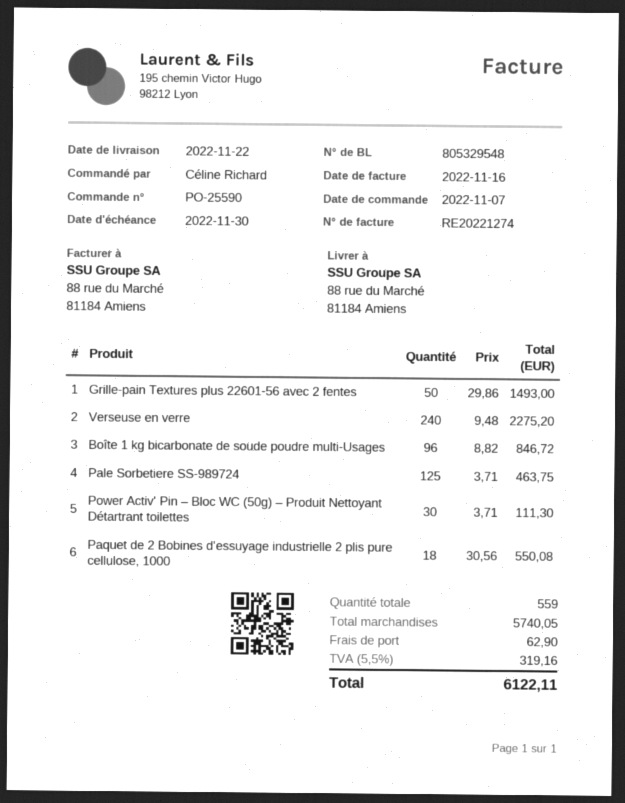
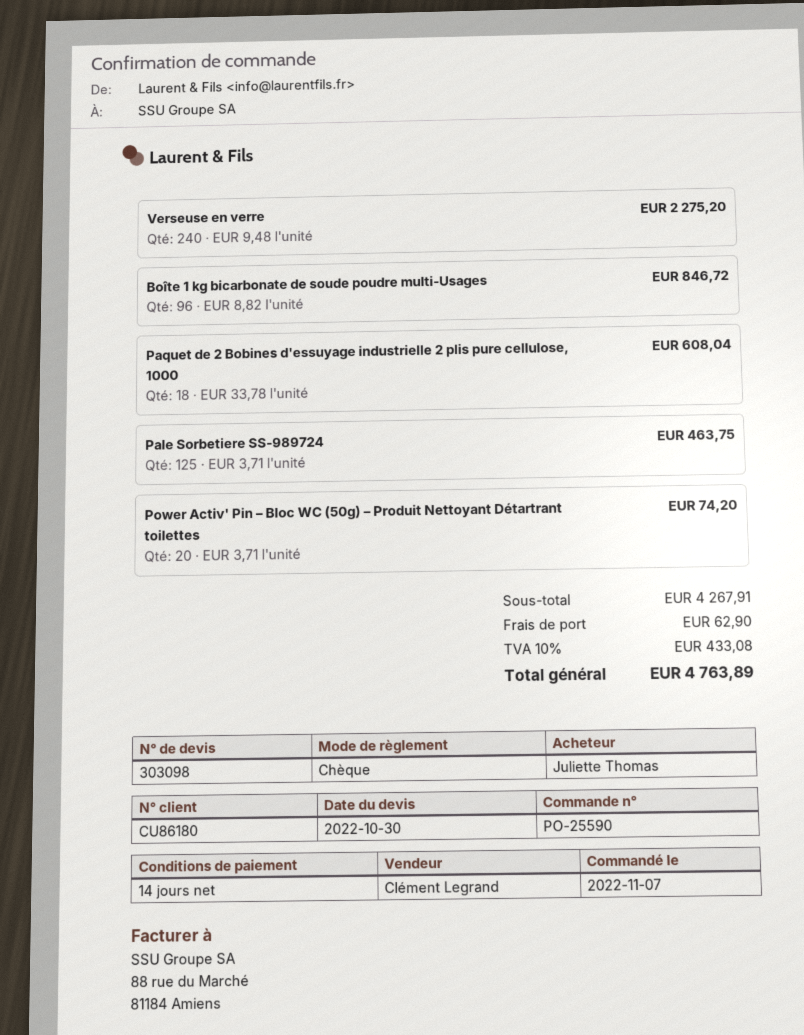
ordered by: Céline Richard -> Juliette Thomas
Grille-pain Textures plus 22601-56 avec 2 fentes: 50 x 29.86 = 1493.00 -> none
Power Activ' Pin – Bloc WC (50g) – Produit Nettoyant Détartrant toilettes: 30 x 3.71 = 111.30 -> 20 x 3.71 = 74.20
Paquet de 2 Bobines d'essuyage industrielle 2 plis pure cellulose, 1000: 18 x 30.56 = 550.08 -> 18 x 33.78 = 608.04
subtotal: 5740.05 -> 4267.91
tax: 5.5% = 319.16 -> 10% = 433.08
total: 6122.11 -> 4763.89

